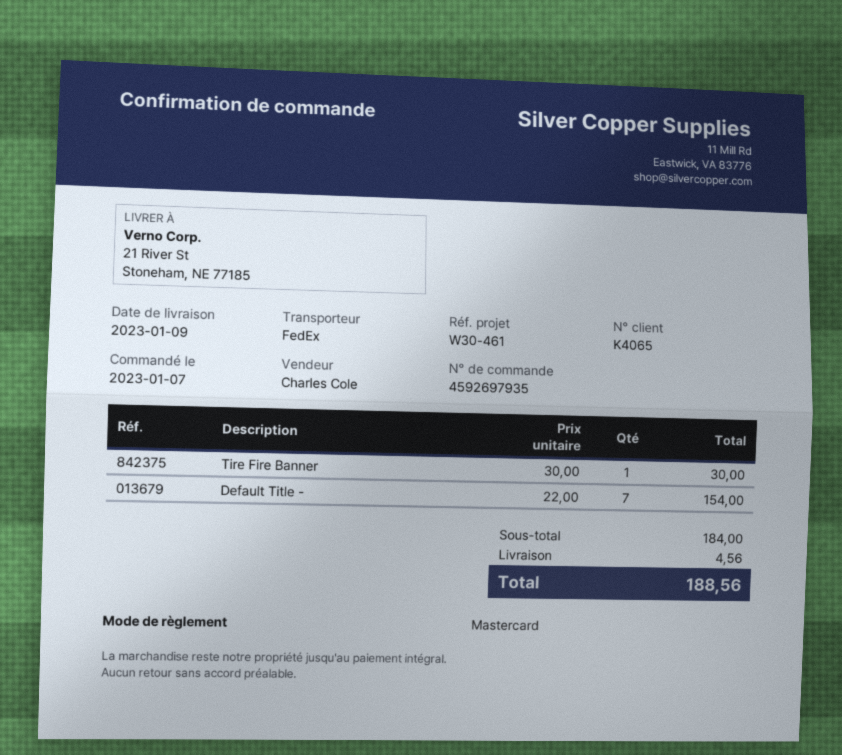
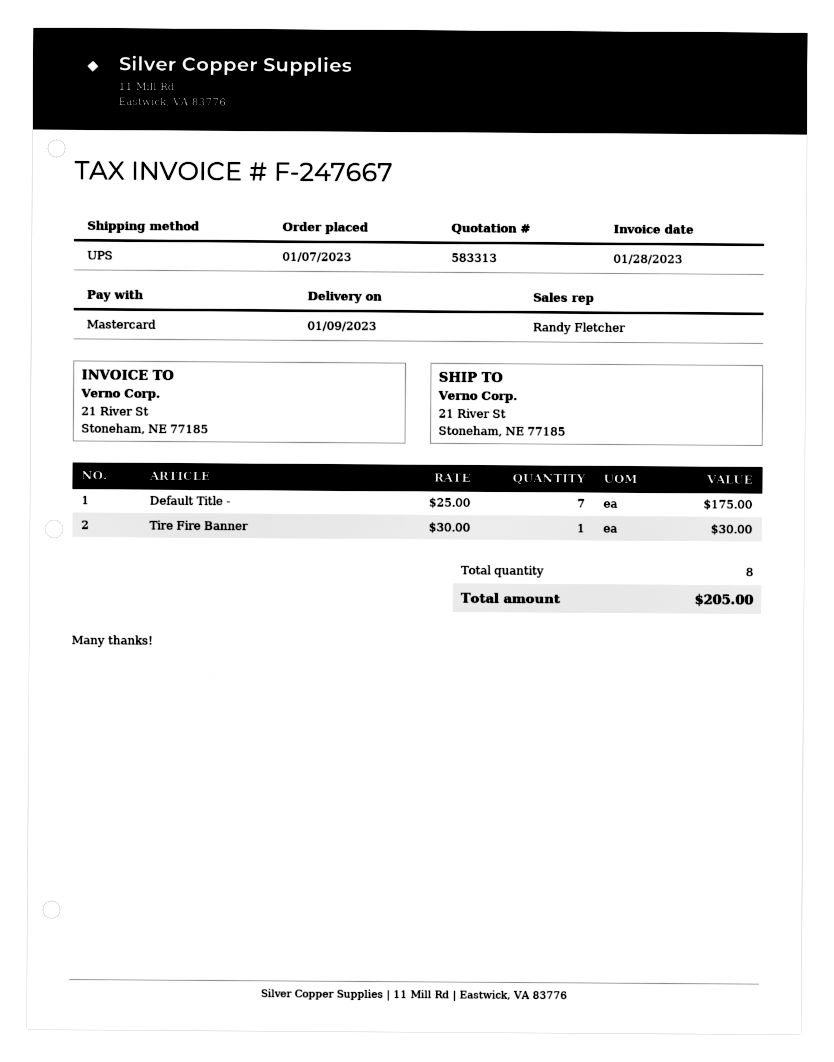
sales rep: Charles Cole -> Randy Fletcher
shipping method: FedEx -> UPS
Default Title -: 7 x 22.00 = 154.00 -> 7 x 25.00 = 175.00
shipping: 4.56 -> none
total: 188.56 -> 205.00

